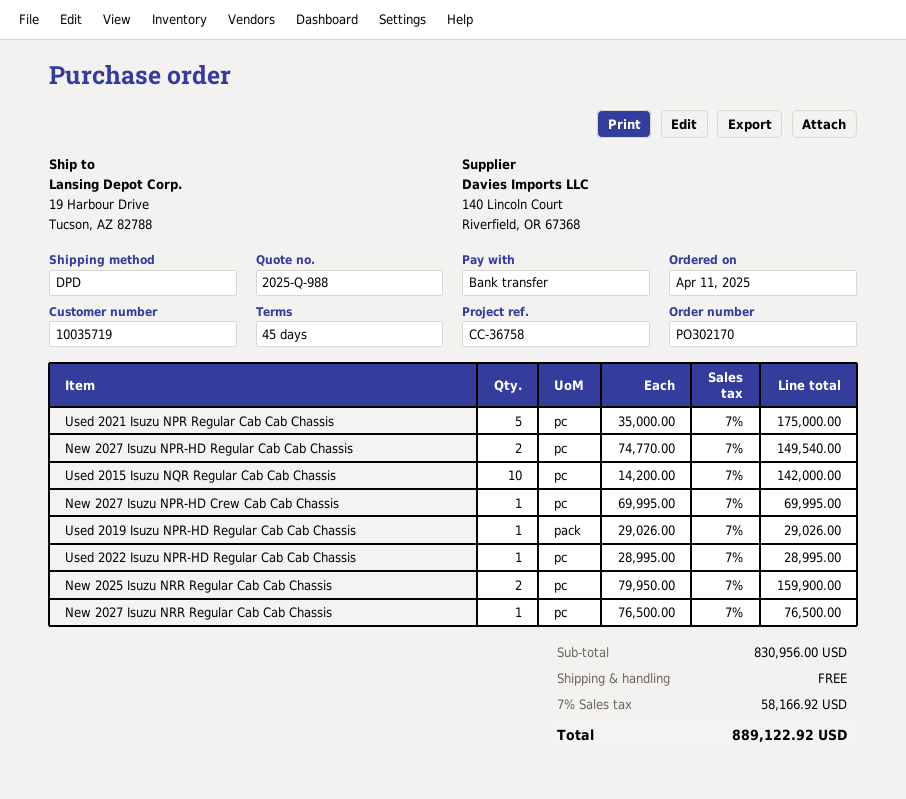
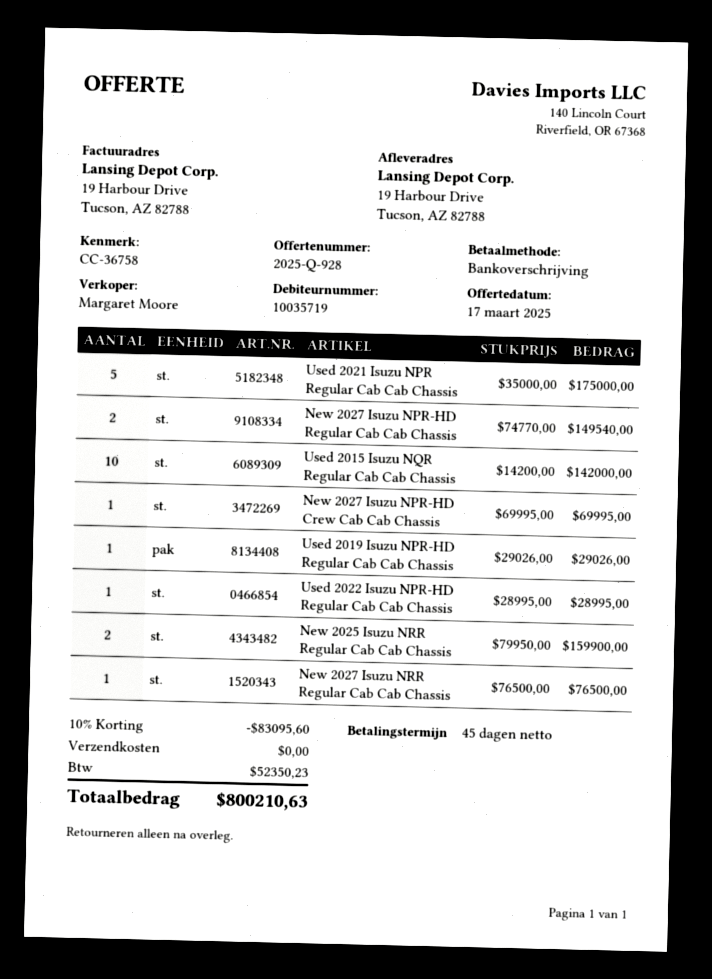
quote number: 2025-Q-988 -> 2025-Q-928
discount: none -> 10% = 83095.60
tax: 58166.92 -> 52350.23
total: 889122.92 -> 800210.63

